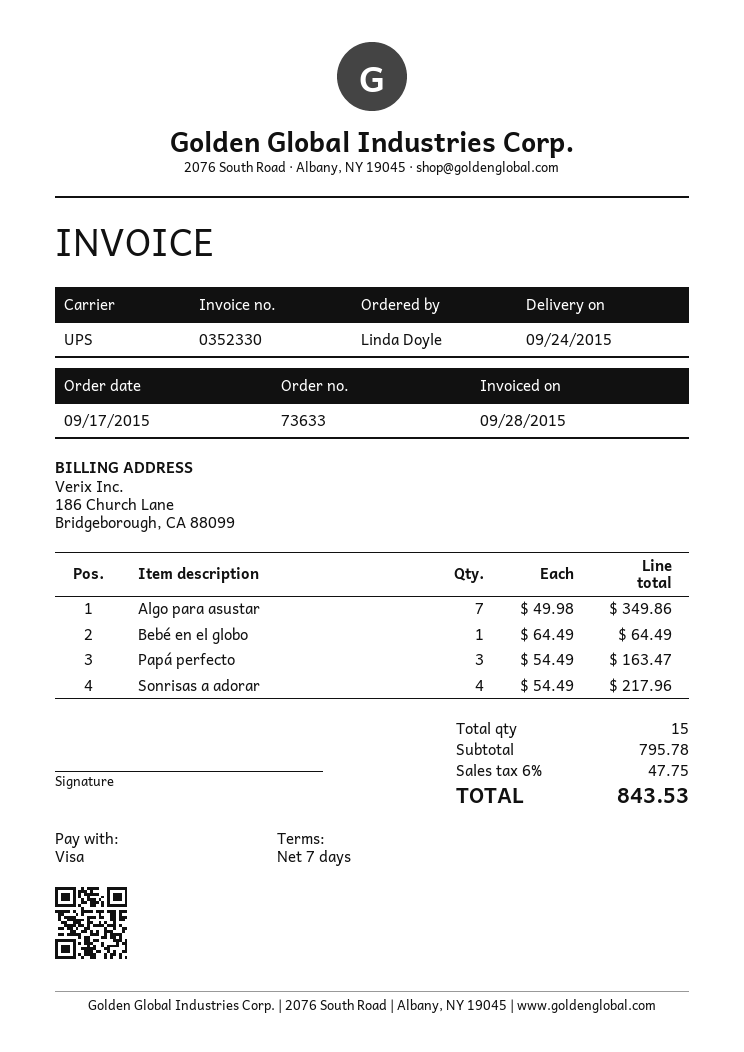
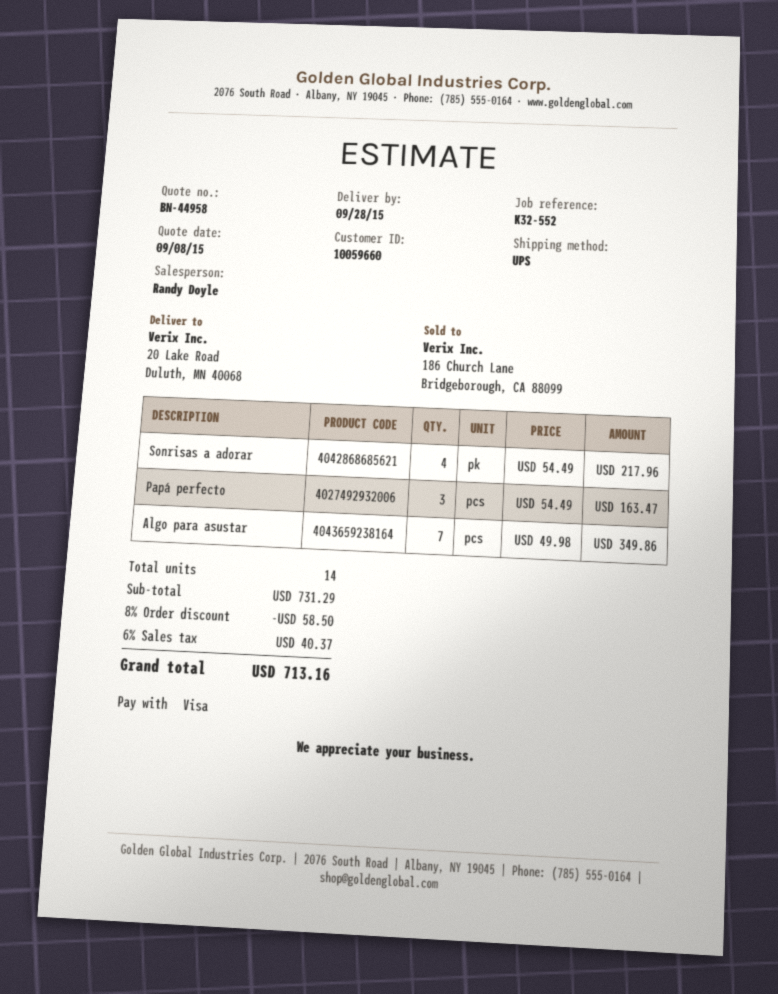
delivery date: 2015-09-24 -> 2015-09-28
Bebé en el globo: 1 x 64.49 = 64.49 -> none
total quantity: 15 -> 14
subtotal: 795.78 -> 731.29
discount: none -> 8% = 58.50
tax: 6% = 47.75 -> 6% = 40.37
total: 843.53 -> 713.16

